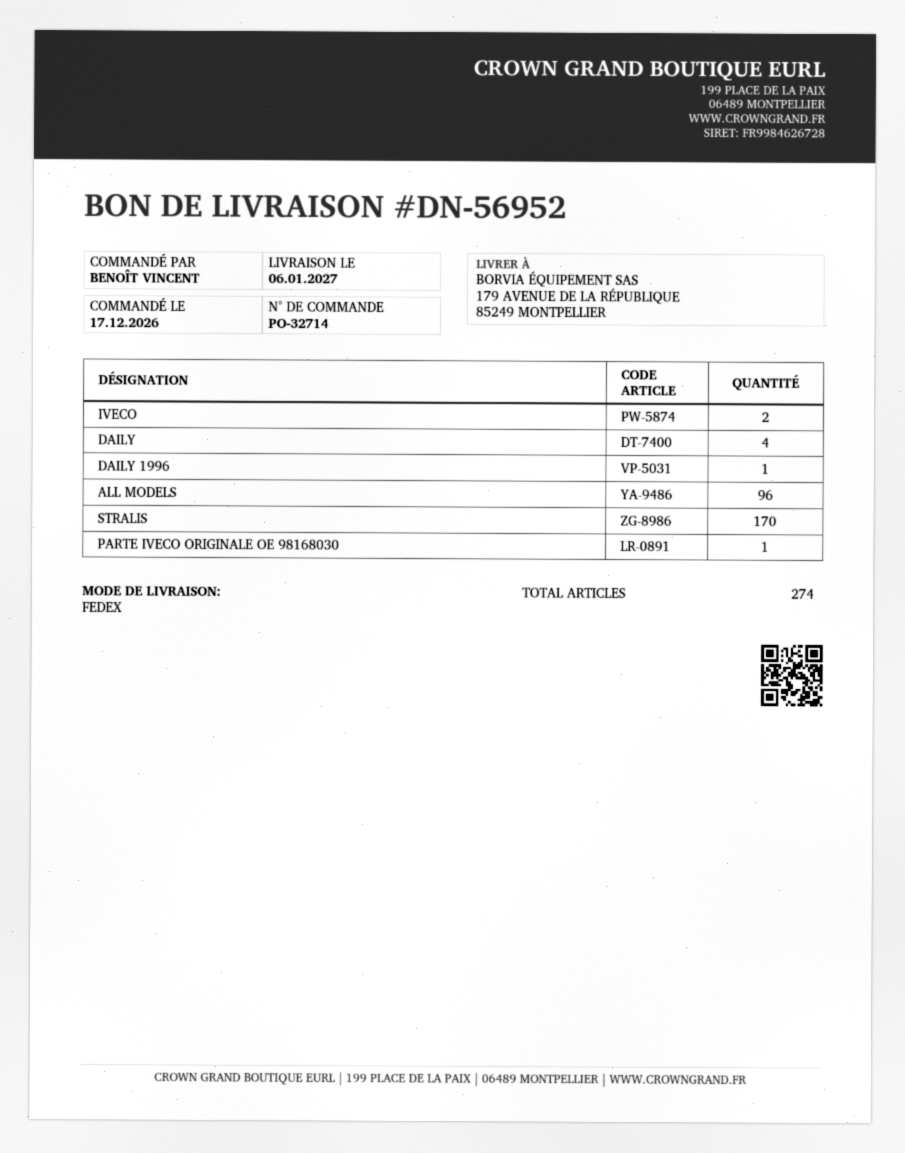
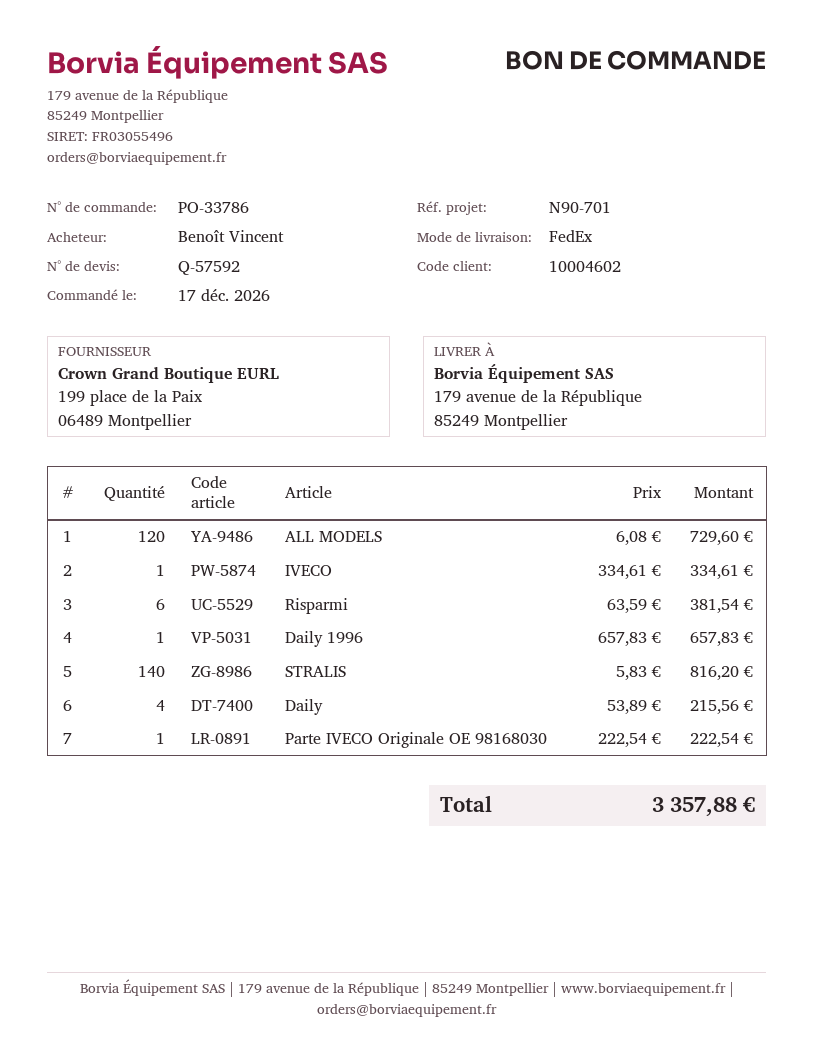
order number: PO-32714 -> PO-33786
IVECO: 2 -> 1
ALL MODELS: 96 -> 120
STRALIS: 170 -> 140
Risparmi: none -> 6

